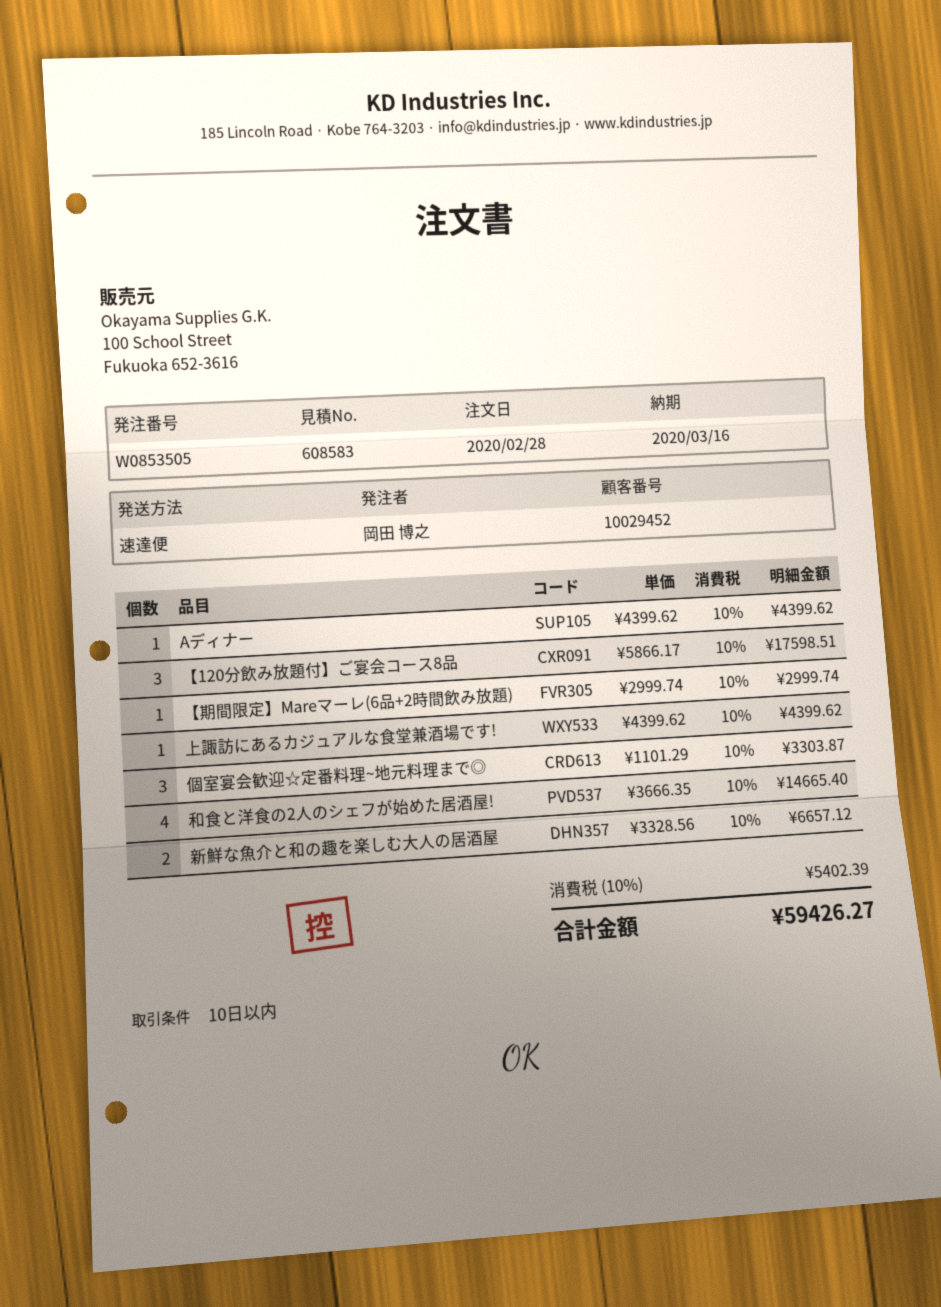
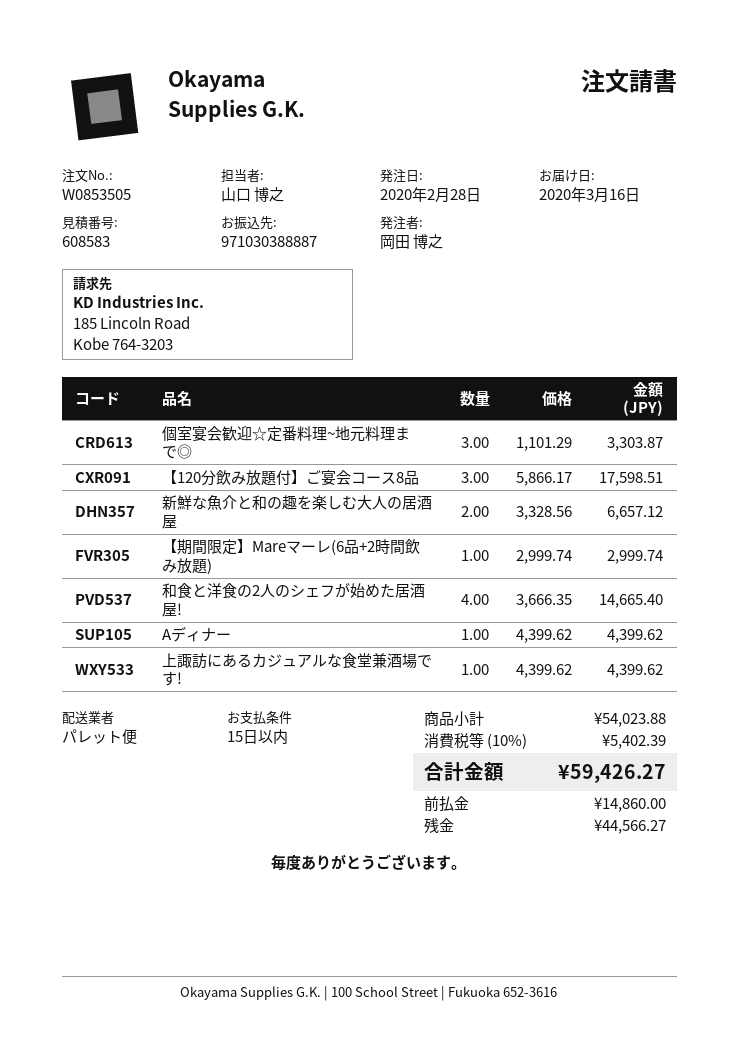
payment terms: 10 days -> 15 days
shipping method: express -> pallet freight

